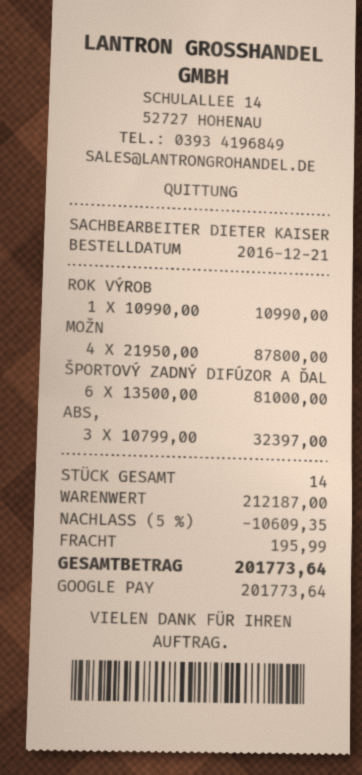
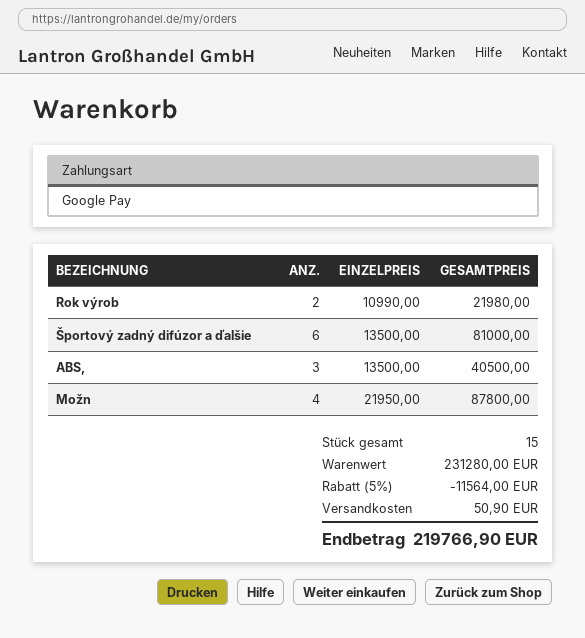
ROK VÝROB: 1 x 10990.00 = 10990.00 -> 2 x 10990.00 = 21980.00
ABS,: 3 x 10799.00 = 32397.00 -> 3 x 13500.00 = 40500.00
total quantity: 14 -> 15
subtotal: 212187.00 -> 231280.00
discount: 5% = 10609.35 -> 5% = 11564.00
shipping: 195.99 -> 50.90
total: 201773.64 -> 219766.90

